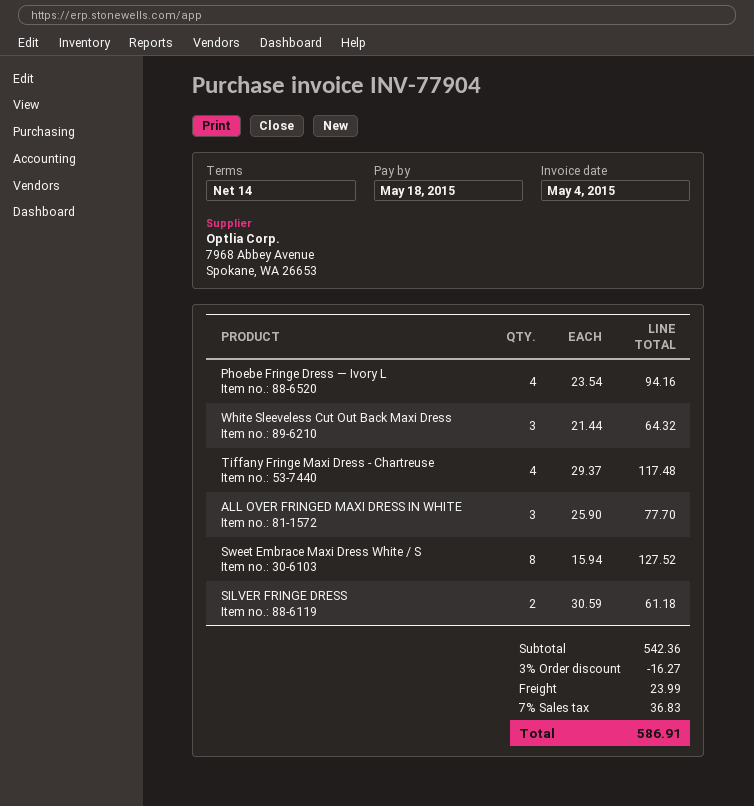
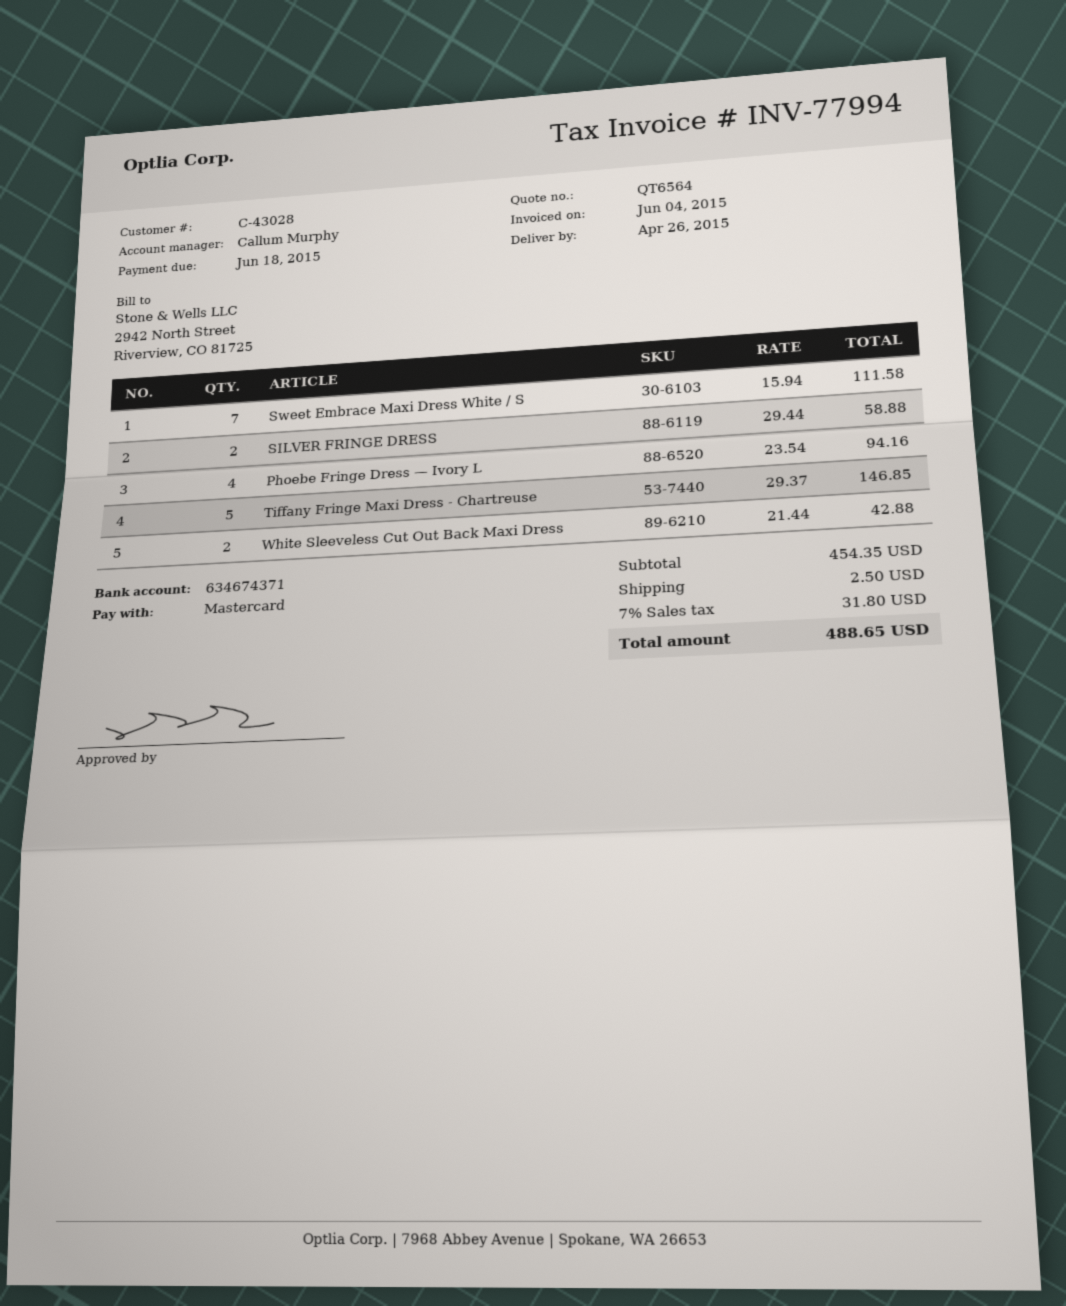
invoice number: INV-77904 -> INV-77994
invoice date: 2015-05-04 -> 2015-06-04
due date: 2015-05-18 -> 2015-06-18
White Sleeveless Cut Out Back Maxi Dress: 3 x 21.44 = 64.32 -> 2 x 21.44 = 42.88
Tiffany Fringe Maxi Dress - Chartreuse: 4 x 29.37 = 117.48 -> 5 x 29.37 = 146.85
ALL OVER FRINGED MAXI DRESS IN WHITE: 3 x 25.90 = 77.70 -> none
Sweet Embrace Maxi Dress White / S: 8 x 15.94 = 127.52 -> 7 x 15.94 = 111.58
SILVER FRINGE DRESS: 2 x 30.59 = 61.18 -> 2 x 29.44 = 58.88
subtotal: 542.36 -> 454.35
discount: 3% = 16.27 -> none
shipping: 23.99 -> 2.50
tax: 7% = 36.83 -> 7% = 31.80
total: 586.91 -> 488.65

